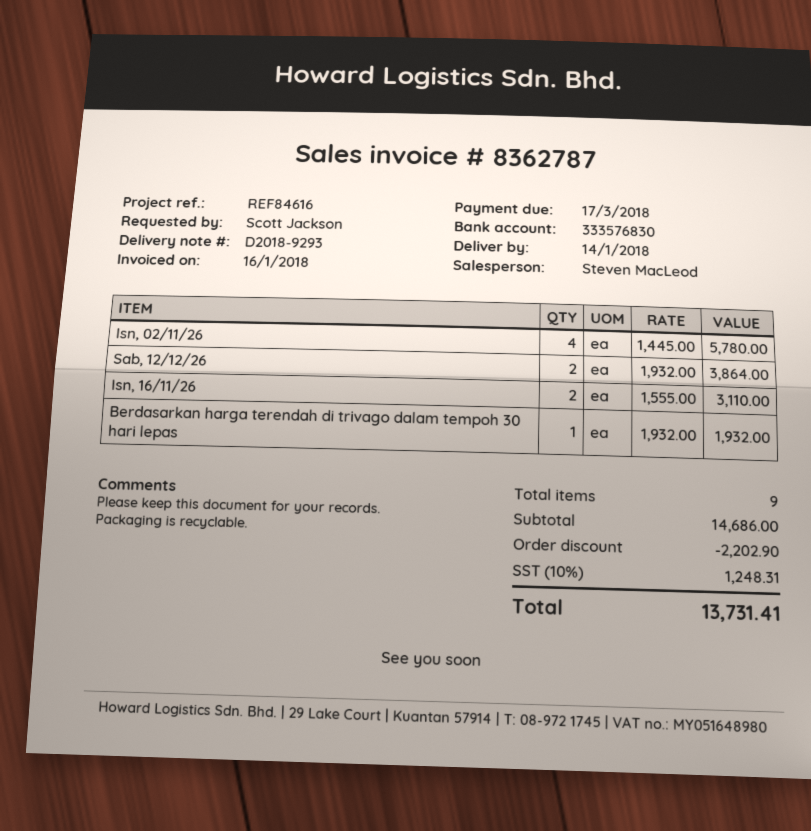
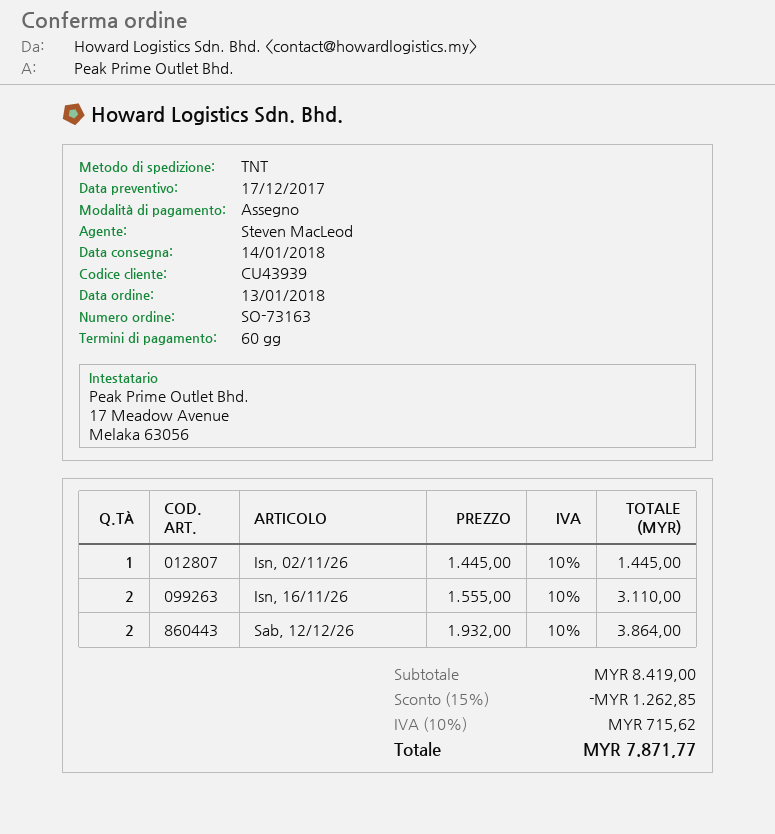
Isn, 02/11/26: 4 x 1445.00 = 5780.00 -> 1 x 1445.00 = 1445.00
Berdasarkan harga terendah di trivago dalam tempoh 30 hari lepas: 1 x 1932.00 = 1932.00 -> none
subtotal: 14686.00 -> 8419.00
discount: 2202.90 -> 1262.85
tax: 10% = 1248.31 -> 10% = 715.62
total: 13731.41 -> 7871.77

